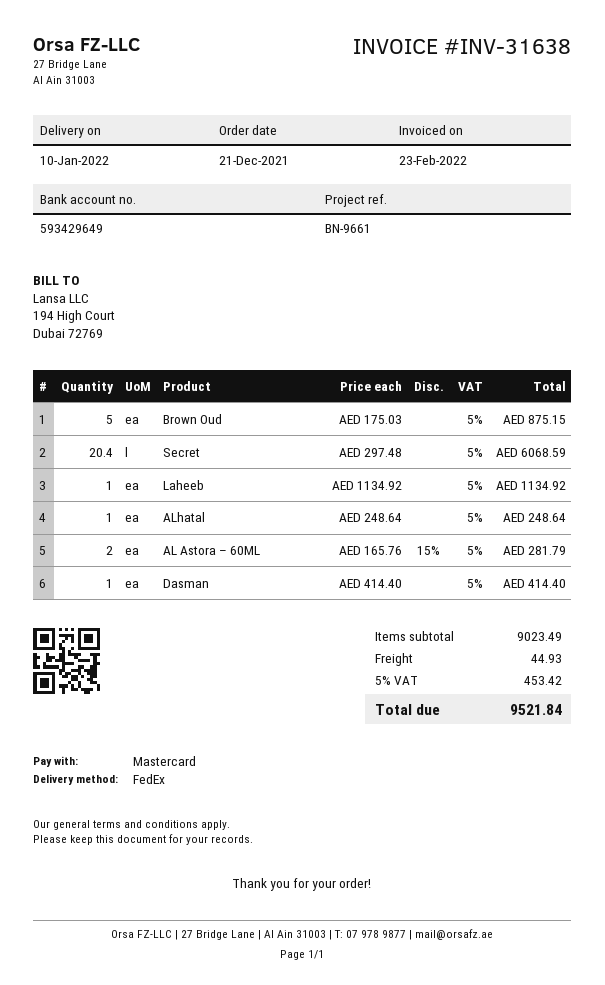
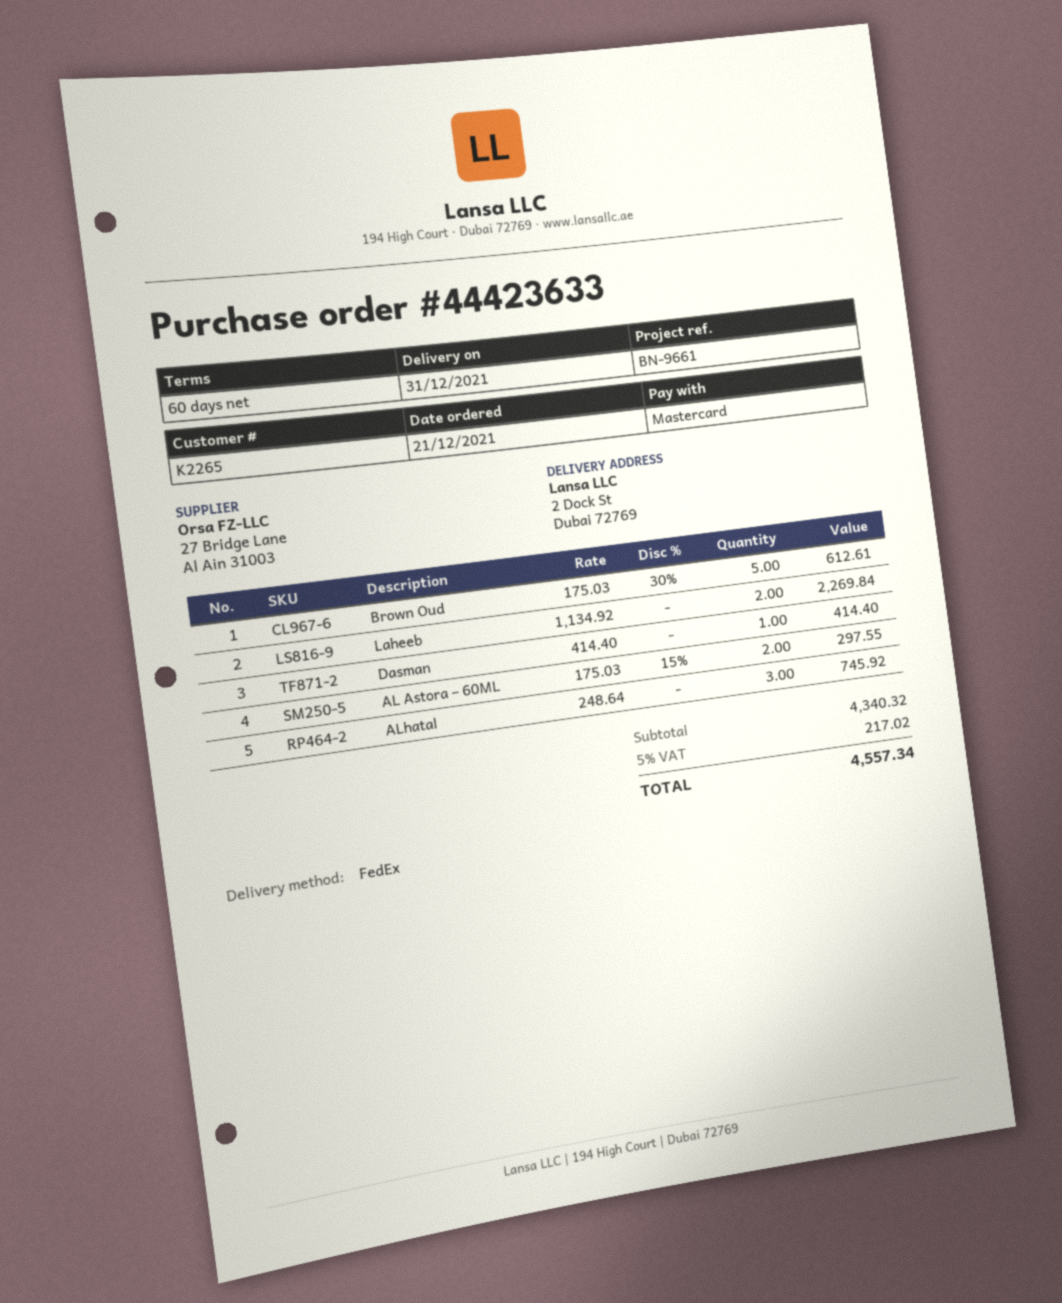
delivery date: 2022-01-10 -> 2021-12-31
Brown Oud: 5 x 175.03 = 875.15 -> 5 x 175.03 - 30% = 612.61
Secret: 20.4 x 297.48 = 6068.59 -> none
Laheeb: 1 x 1134.92 = 1134.92 -> 2 x 1134.92 = 2269.84
ALhatal: 1 x 248.64 = 248.64 -> 3 x 248.64 = 745.92
AL Astora – 60ML: 2 x 165.76 - 15% = 281.79 -> 2 x 175.03 - 15% = 297.55
subtotal: 9023.49 -> 4340.32
shipping: 44.93 -> none
tax: 5% = 453.42 -> 5% = 217.02
total: 9521.84 -> 4557.34

